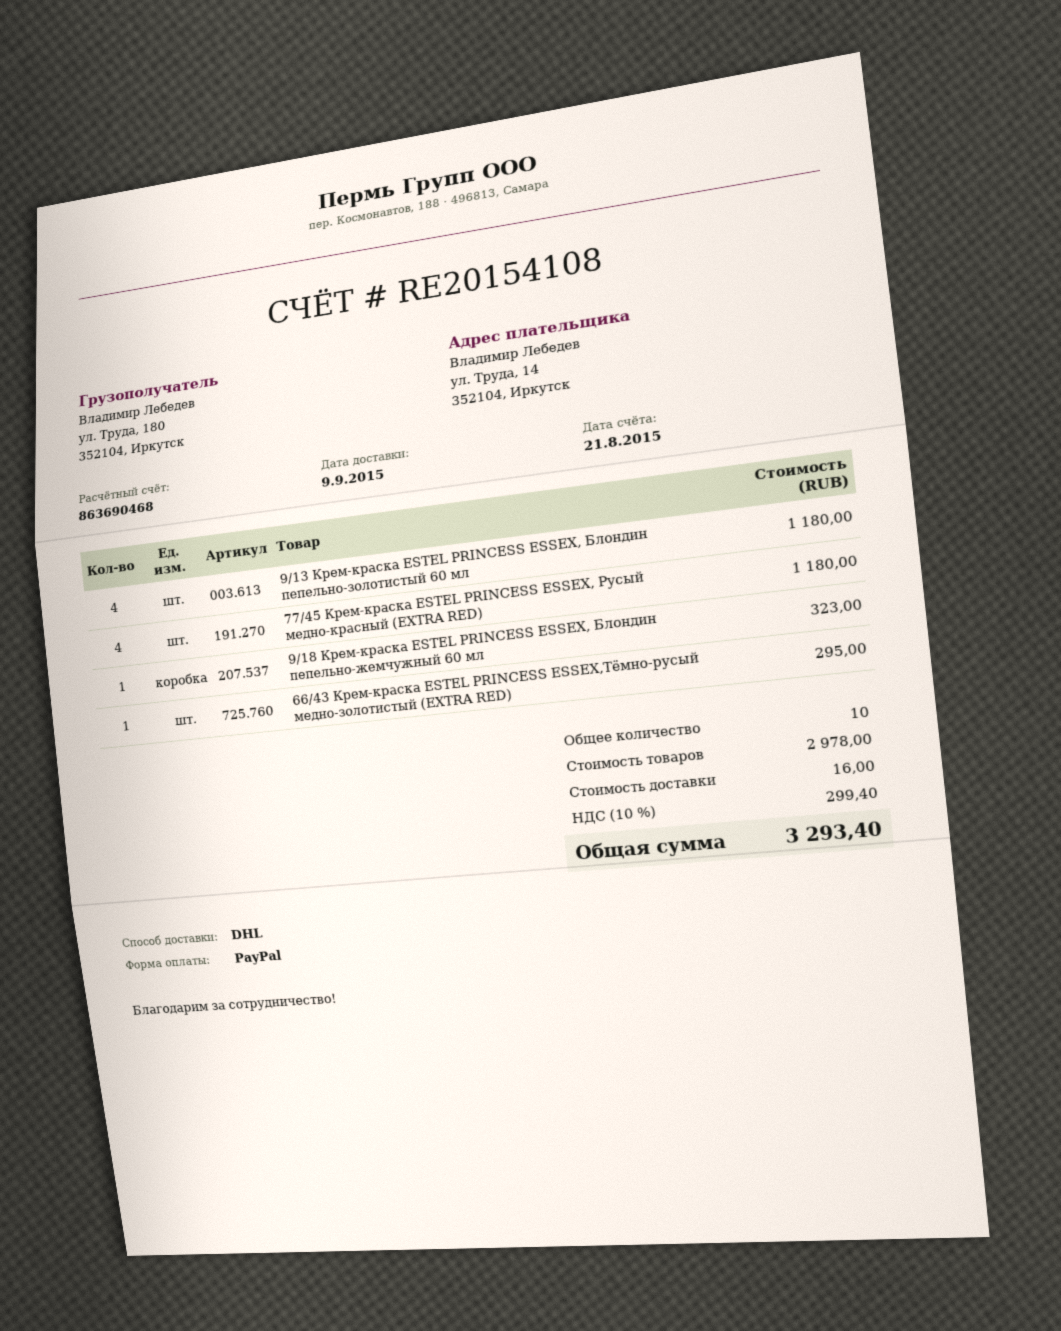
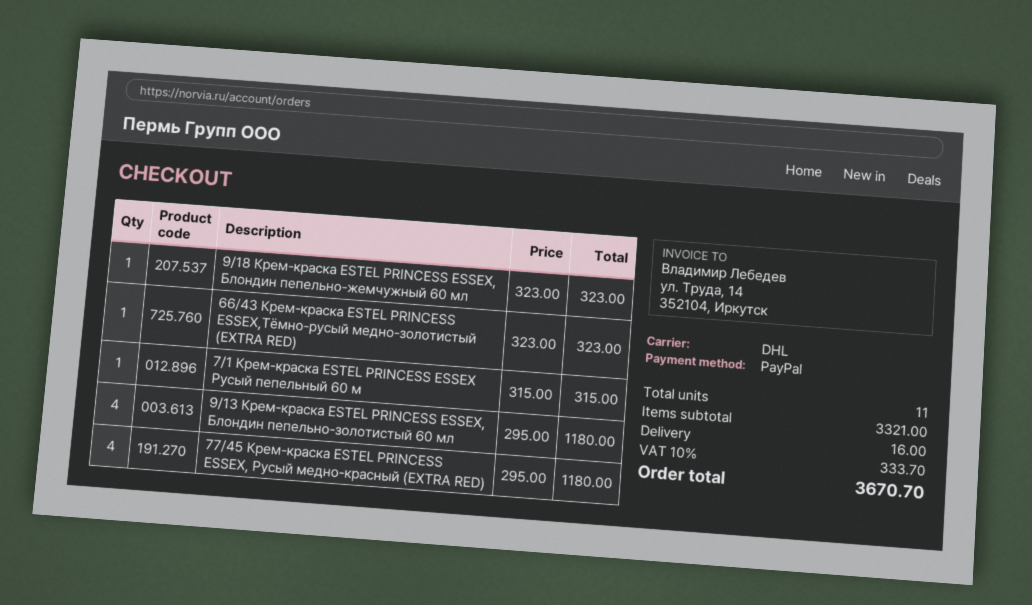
66/43 Крем-краска ESTEL PRINCESS ESSEX,Тёмно-русый медно-золотистый (EXTRA RED): 1 for 295.00 -> 1 for 323.00
7/1 Крем-краска ESTEL PRINCESS ESSEX Русый пепельный 60 м: none -> 1 for 315.00
total quantity: 10 -> 11
subtotal: 2978.00 -> 3321.00
tax: 10% = 299.40 -> 10% = 333.70
total: 3293.40 -> 3670.70

